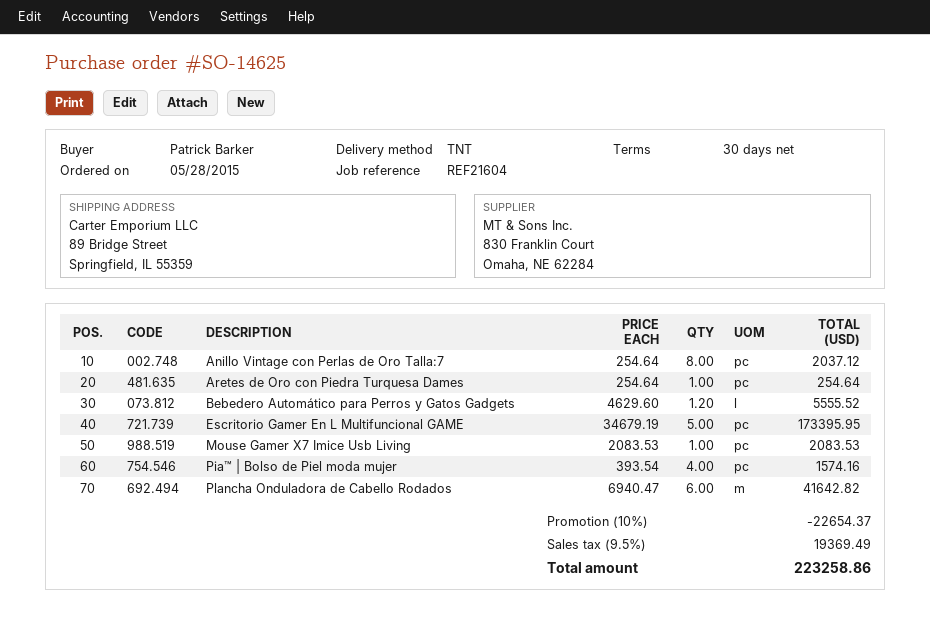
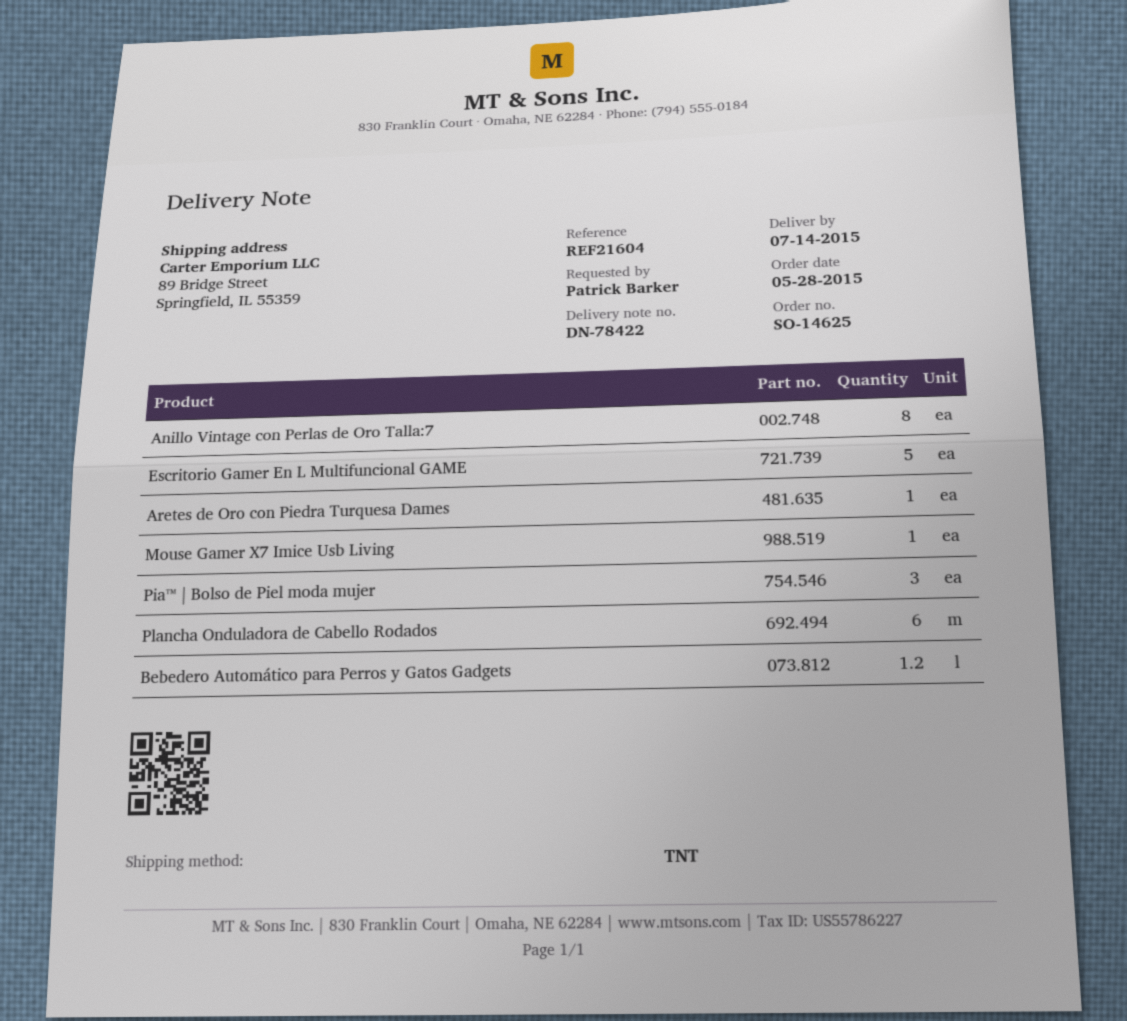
Pia™ | Bolso de Piel moda mujer: 4 -> 3

